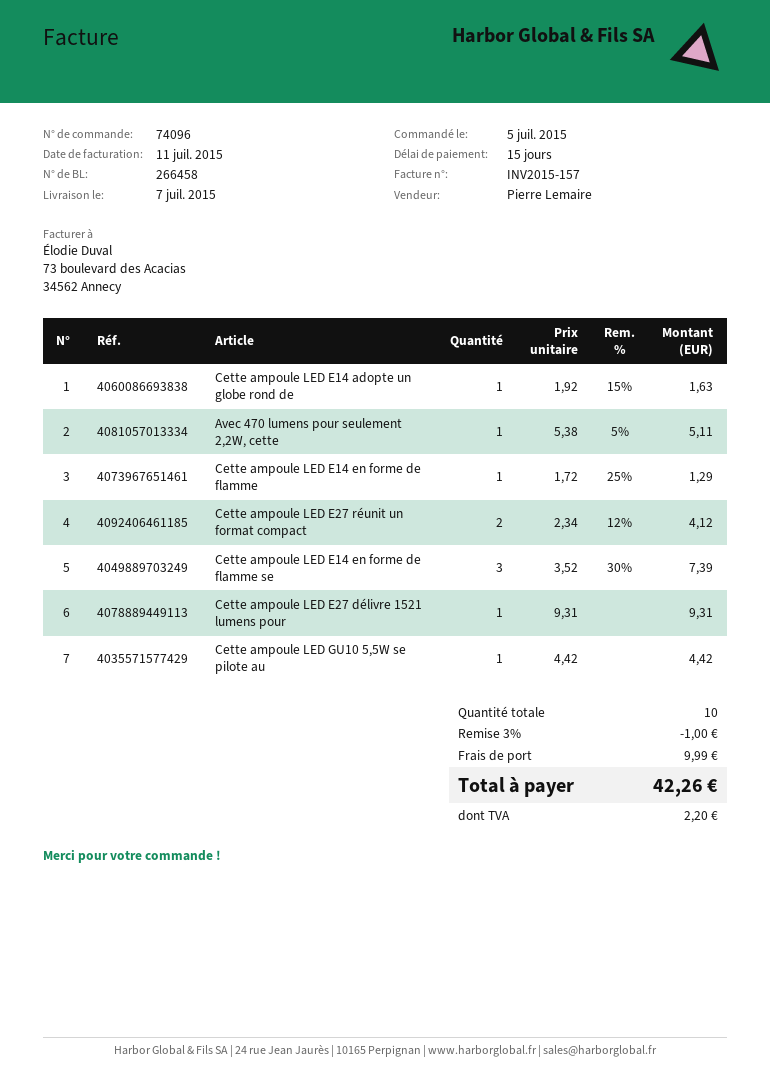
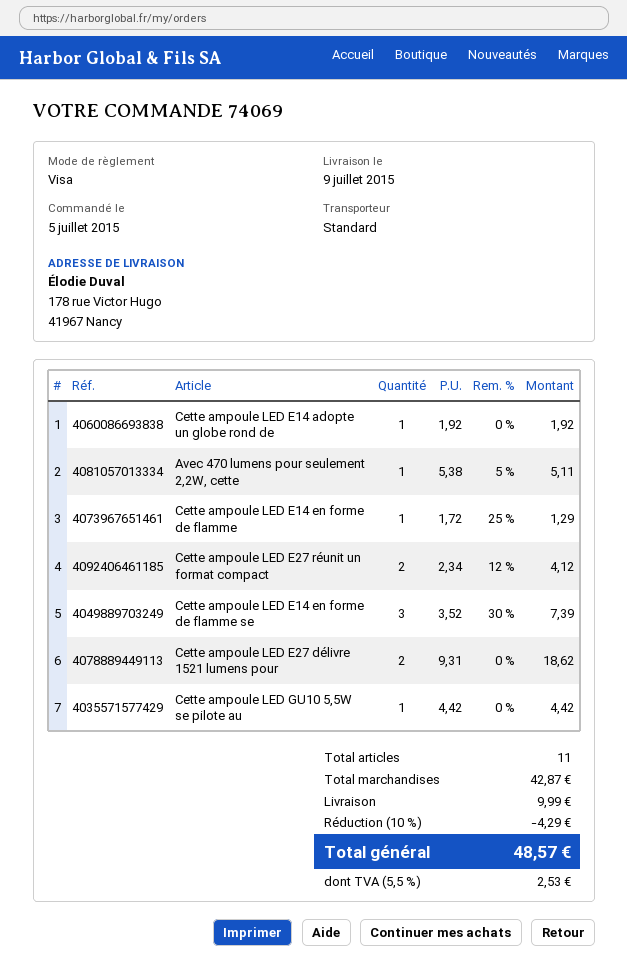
order number: 74096 -> 74069
delivery date: 2015-07-07 -> 2015-07-09
Cette ampoule LED E14 adopte un globe rond de: 1 x 1.92 - 15% = 1.63 -> 1 x 1.92 = 1.92
Cette ampoule LED E27 délivre 1521 lumens pour: 1 x 9.31 = 9.31 -> 2 x 9.31 = 18.62
total quantity: 10 -> 11
discount: 3% = 1.00 -> 10% = 4.29
tax: 2.20 -> 2.53
total: 42.26 -> 48.57

